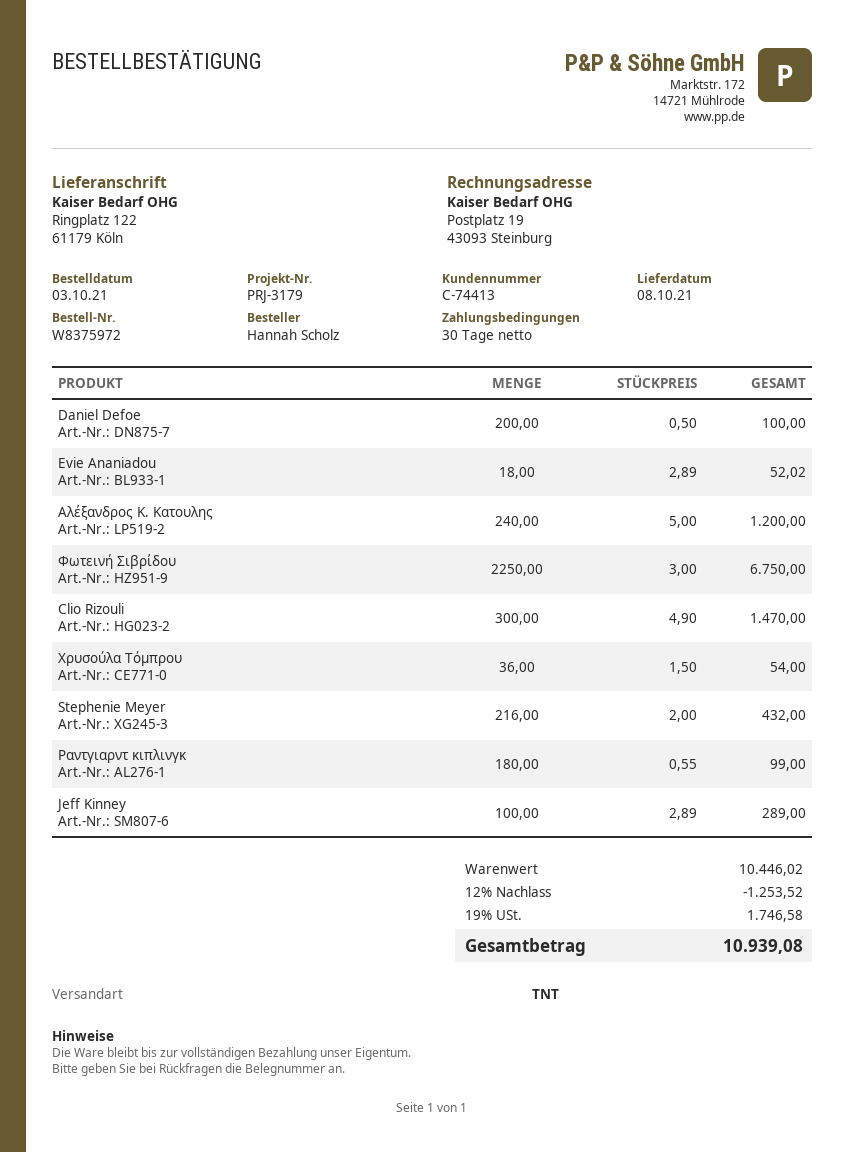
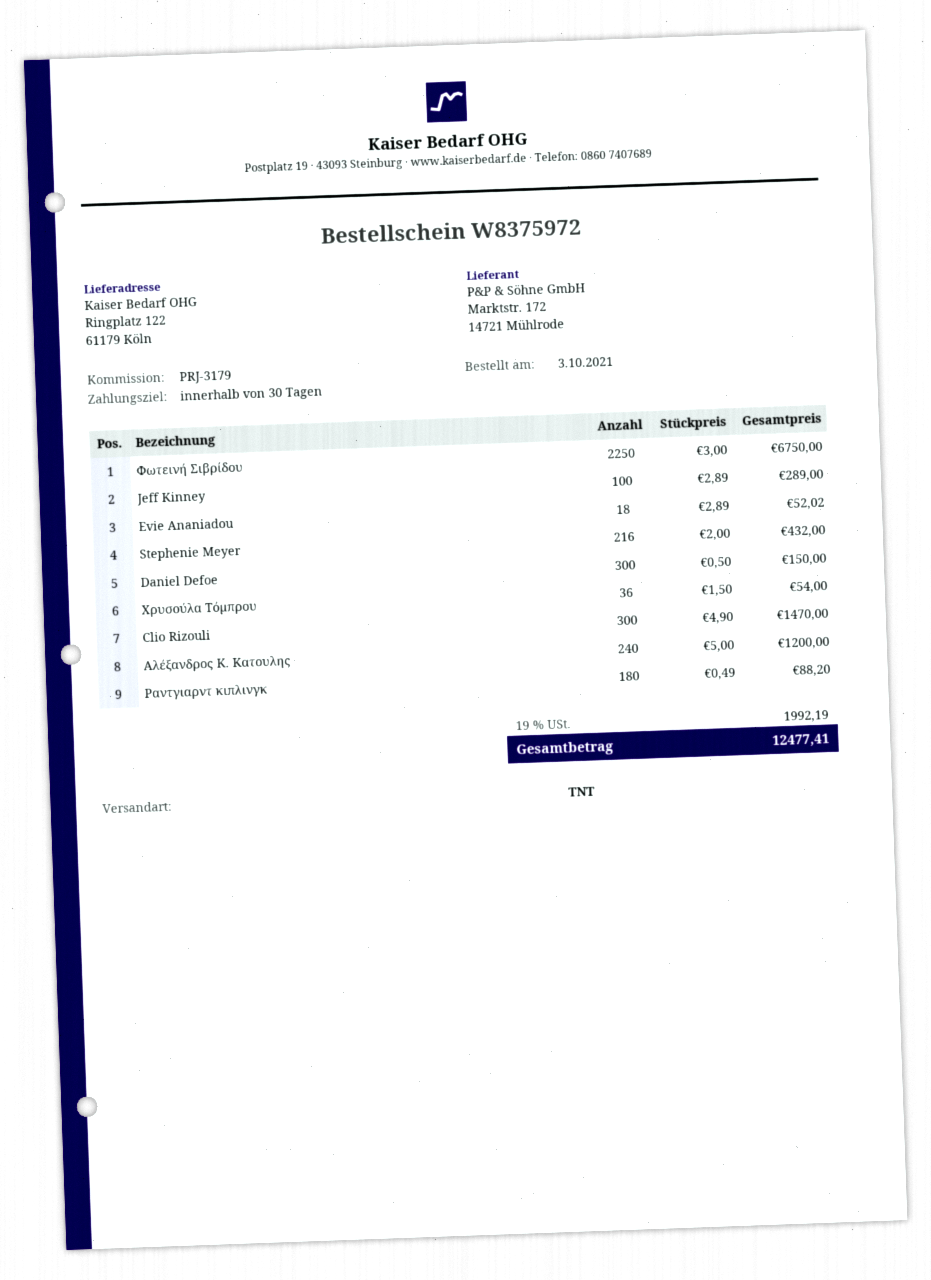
Daniel Defoe: 200 x 0.50 = 100.00 -> 300 x 0.50 = 150.00
Ραντγιαρντ κιπλινγκ: 180 x 0.55 = 99.00 -> 180 x 0.49 = 88.20
discount: 12% = 1253.52 -> none
tax: 19% = 1746.58 -> 19% = 1992.19
total: 10939.08 -> 12477.41

